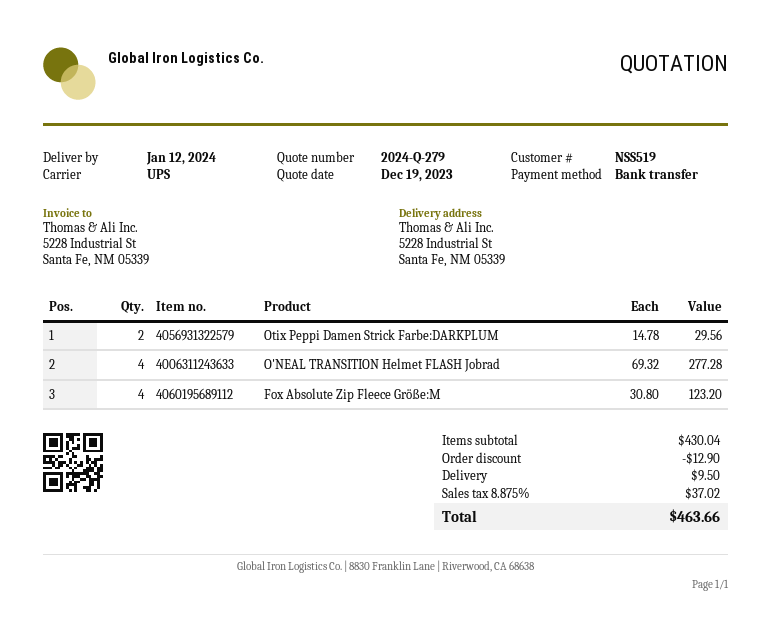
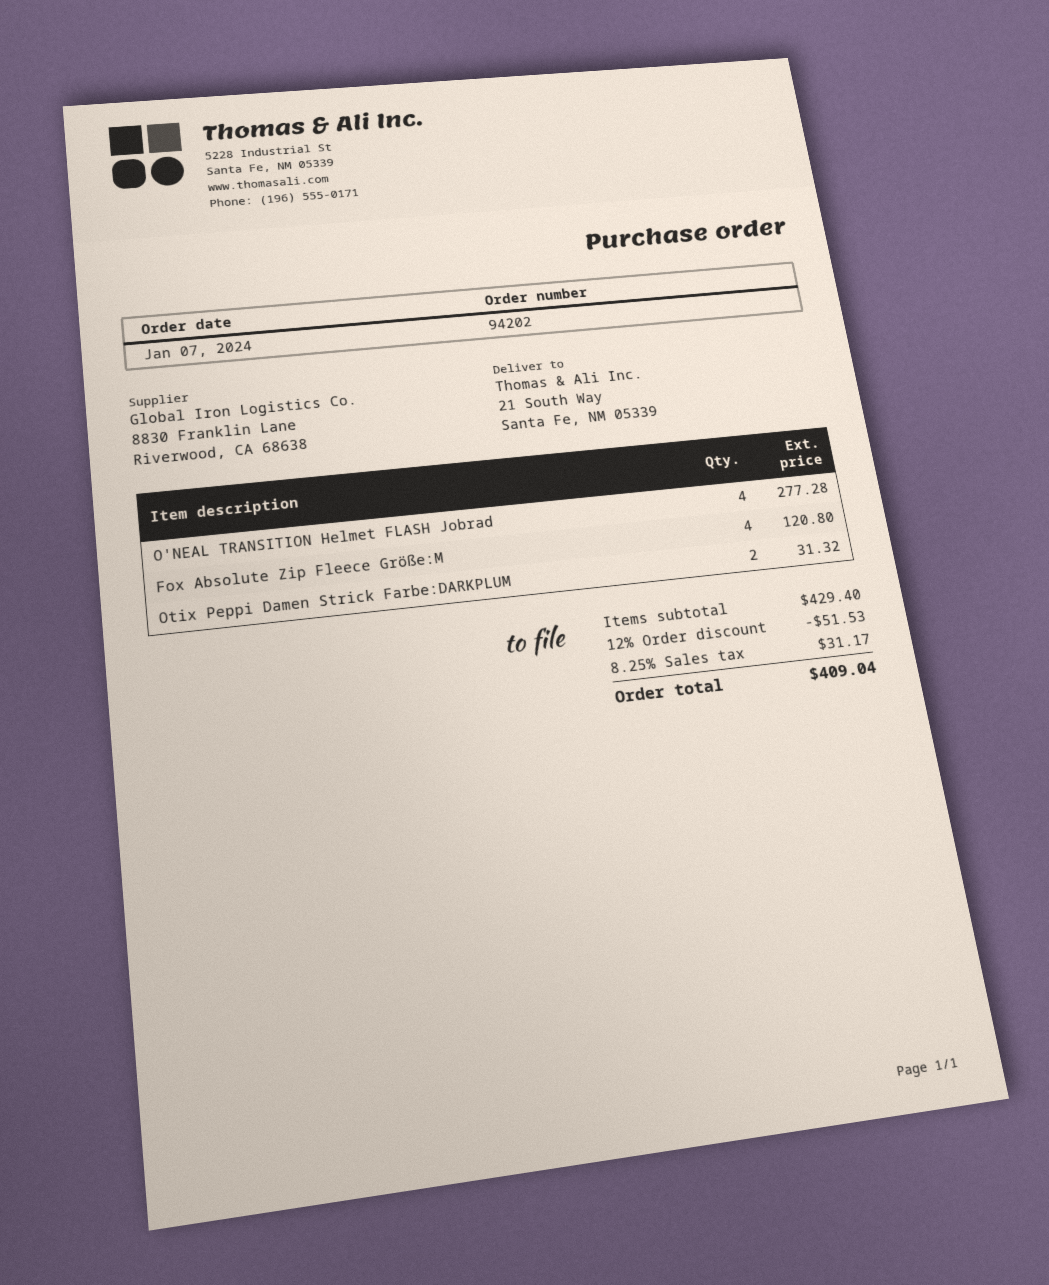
ship to: 5228 Industrial St, Santa Fe, NM 05339 -> 21 South Way, Santa Fe, NM 05339
Otix Peppi Damen Strick Farbe:DARKPLUM: 2 for 29.56 -> 2 for 31.32
Fox Absolute Zip Fleece Größe:M: 4 for 123.20 -> 4 for 120.80
subtotal: 430.04 -> 429.40
discount: 12.90 -> 51.53
shipping: 9.50 -> none
tax: 8.875% = 37.02 -> 8.25% = 31.17
total: 463.66 -> 409.04

